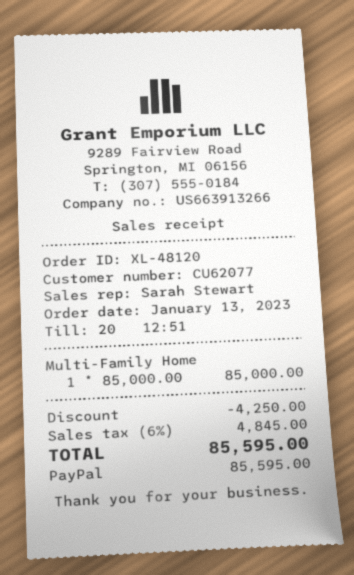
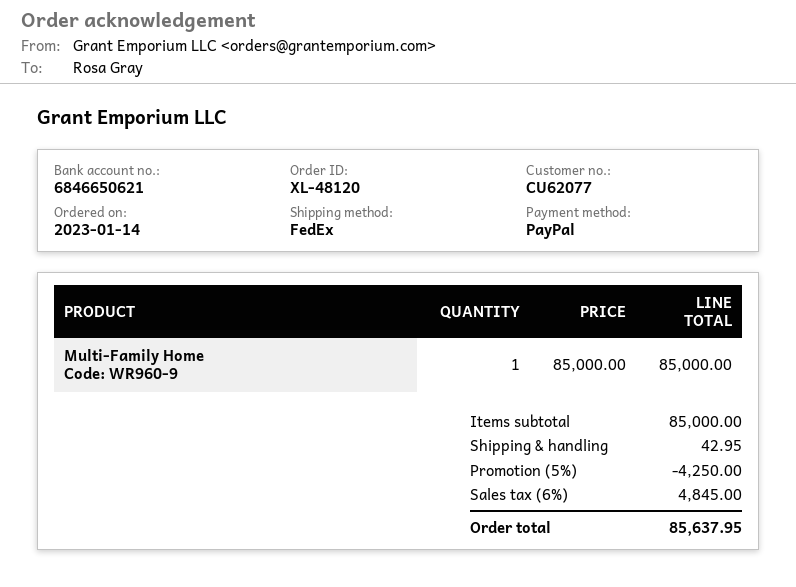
order date: 2023-01-13 -> 2023-01-14
shipping: none -> 42.95
total: 85595.00 -> 85637.95

